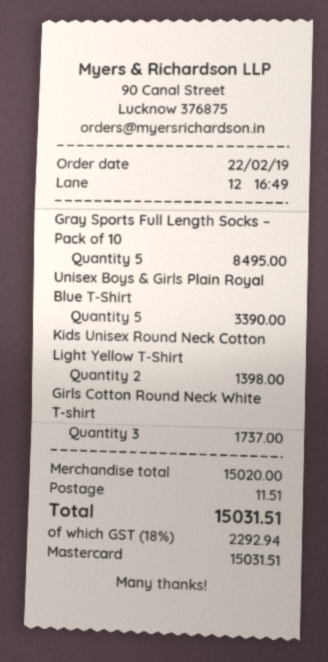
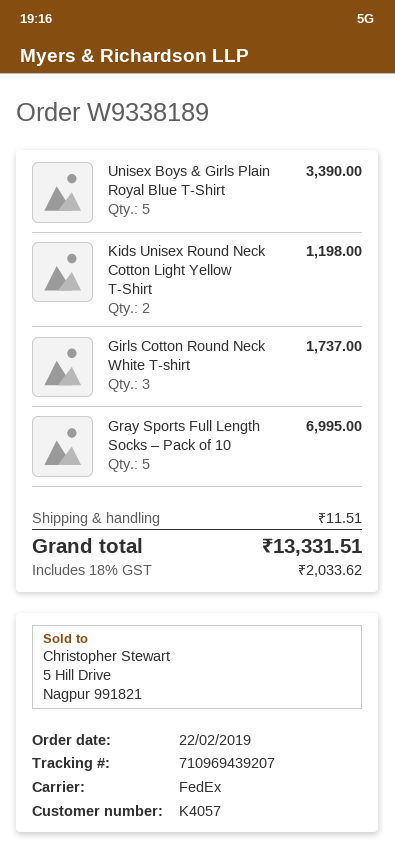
Gray Sports Full Length Socks – Pack of 10: 5 for 8495.00 -> 5 for 6995.00
Kids Unisex Round Neck Cotton Light Yellow T-Shirt: 2 for 1398.00 -> 2 for 1198.00
tax: 18% = 2292.94 -> 18% = 2033.62
total: 15031.51 -> 13331.51

